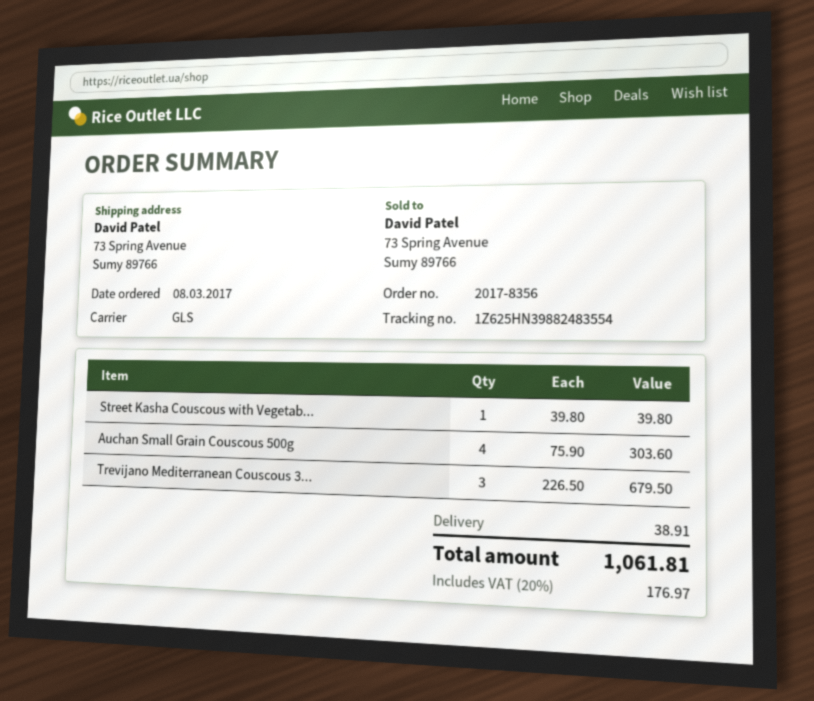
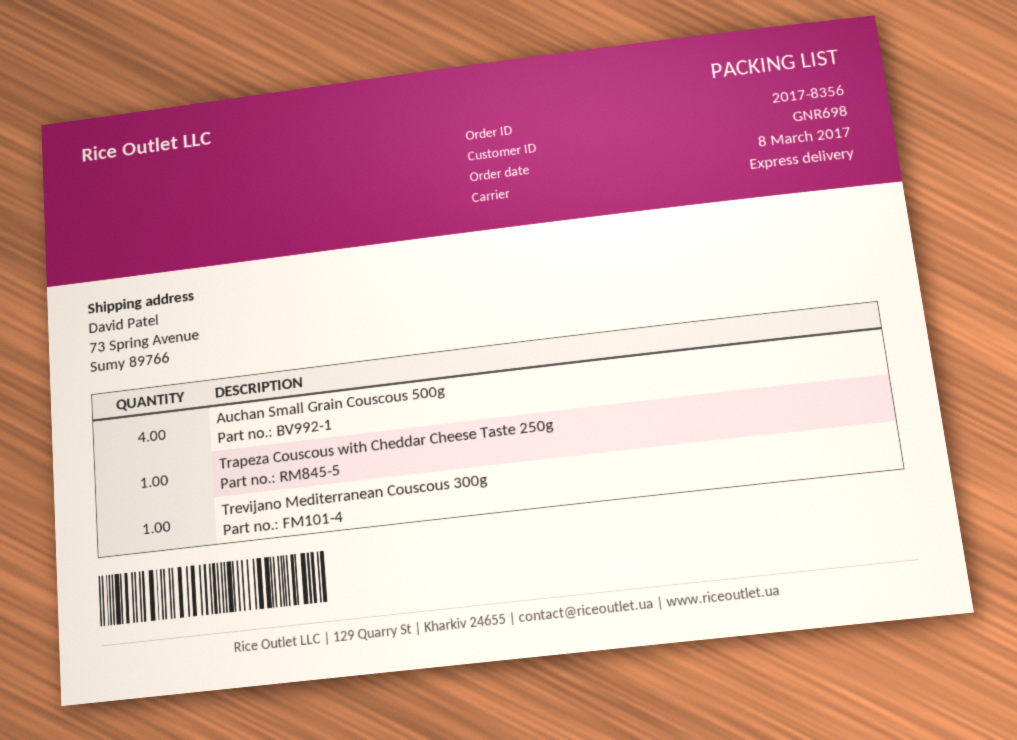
shipping method: GLS -> express
Street Kasha Couscous with Vegetab...: 1 -> none
Trevijano Mediterranean Couscous 3...: 3 -> 1
Trapeza Couscous with Cheddar Cheese Taste 250g: none -> 1

